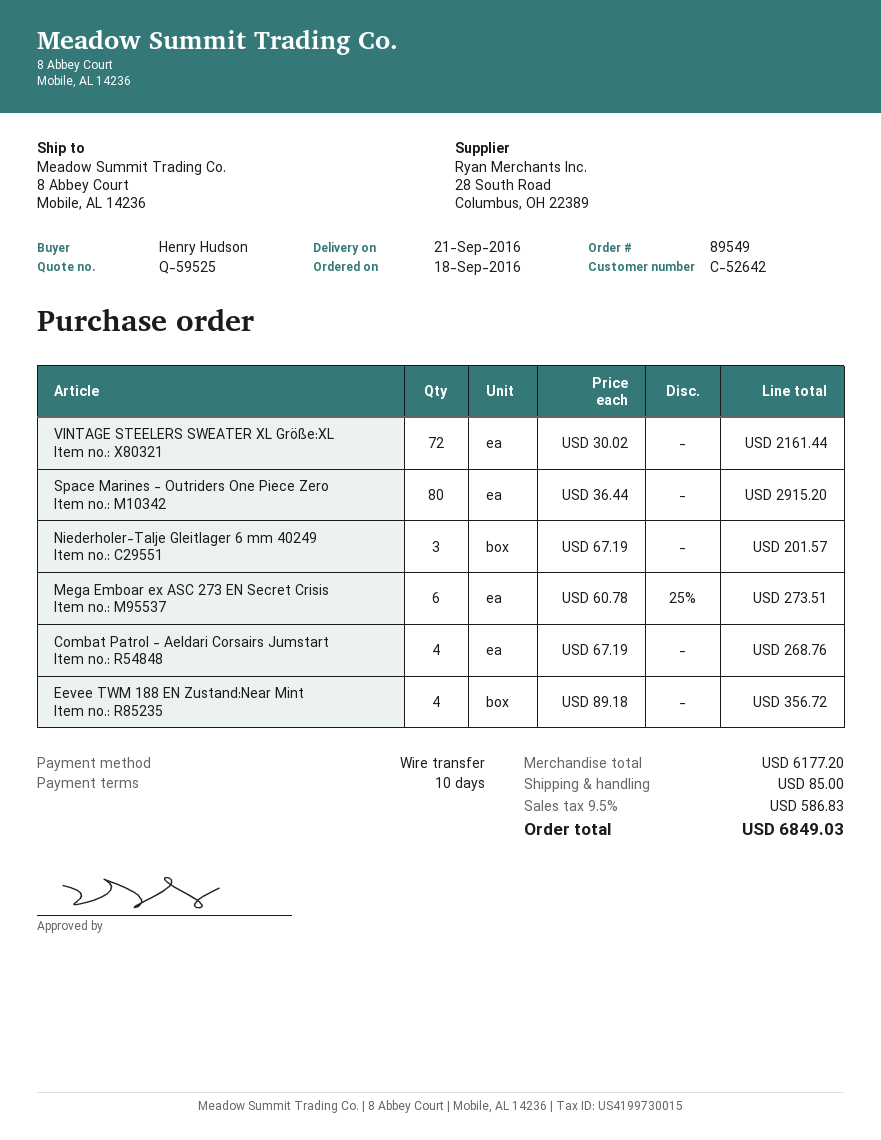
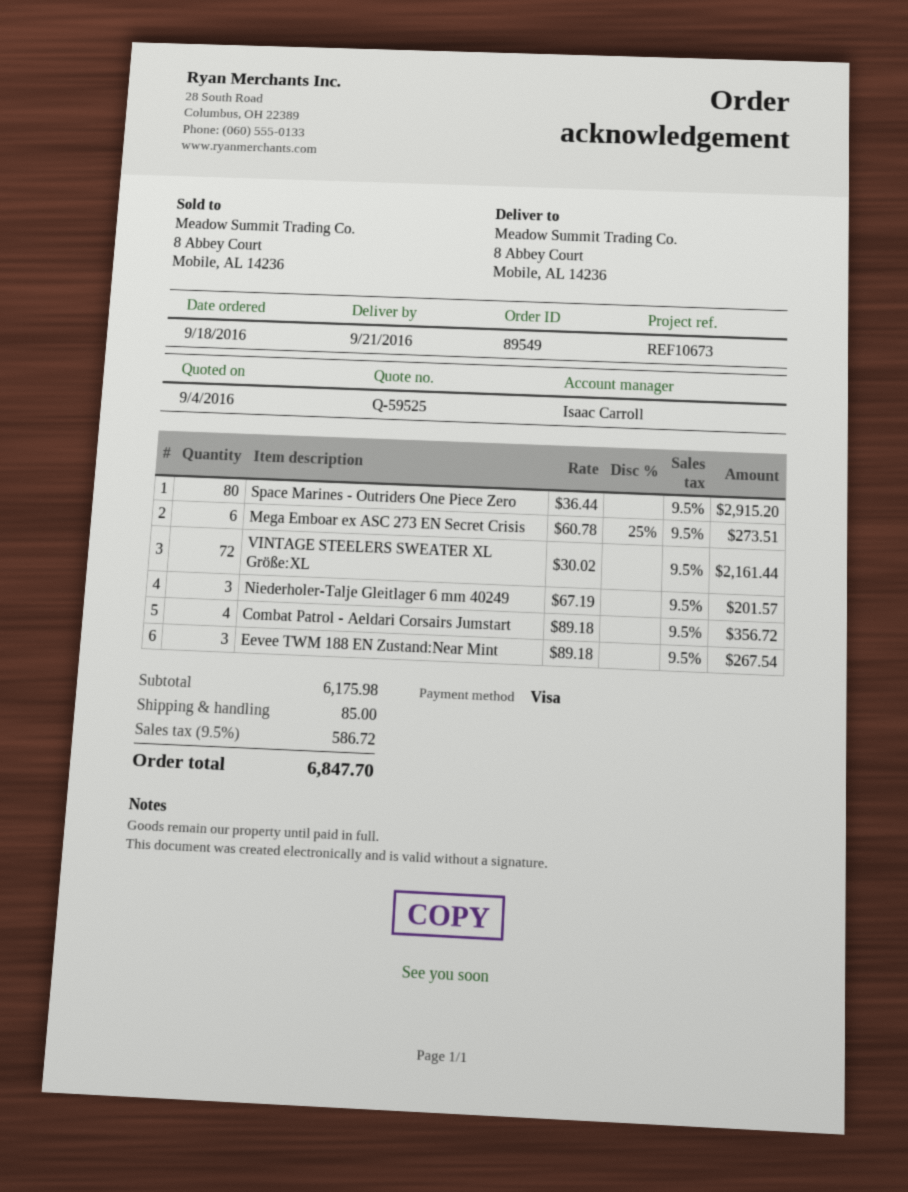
payment method: bank transfer -> Visa
Combat Patrol - Aeldari Corsairs Jumstart: 4 x 67.19 = 268.76 -> 4 x 89.18 = 356.72
Eevee TWM 188 EN Zustand:Near Mint: 4 x 89.18 = 356.72 -> 3 x 89.18 = 267.54
subtotal: 6177.20 -> 6175.98
tax: 9.5% = 586.83 -> 9.5% = 586.72
total: 6849.03 -> 6847.70

